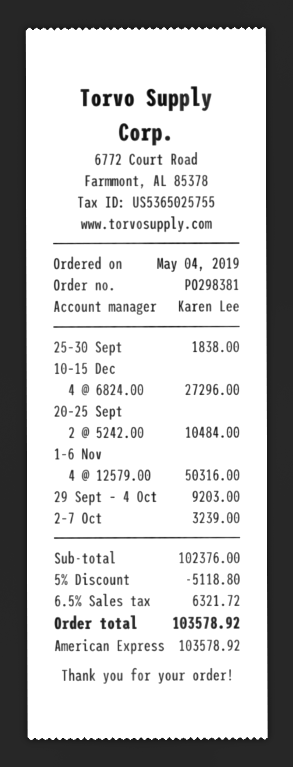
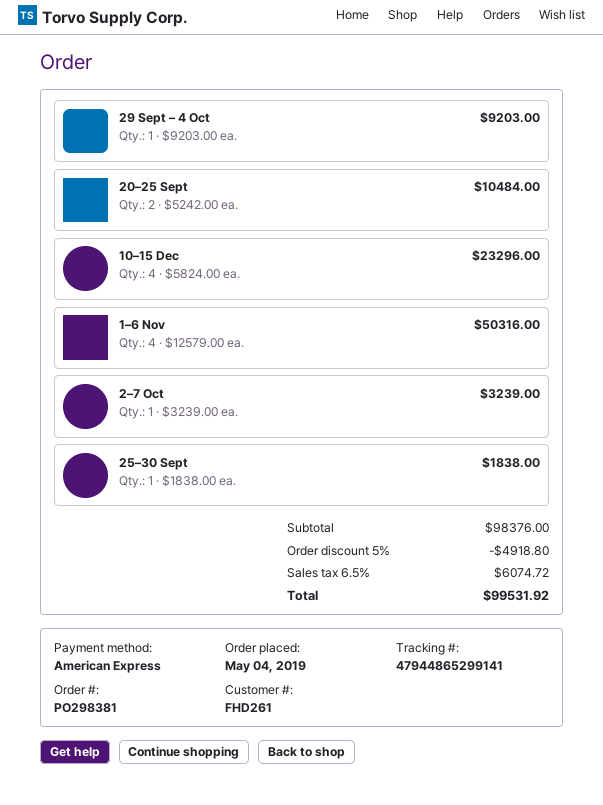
10–15 Dec: 4 x 6824.00 = 27296.00 -> 4 x 5824.00 = 23296.00
subtotal: 102376.00 -> 98376.00
discount: 5% = 5118.80 -> 5% = 4918.80
tax: 6.5% = 6321.72 -> 6.5% = 6074.72
total: 103578.92 -> 99531.92

